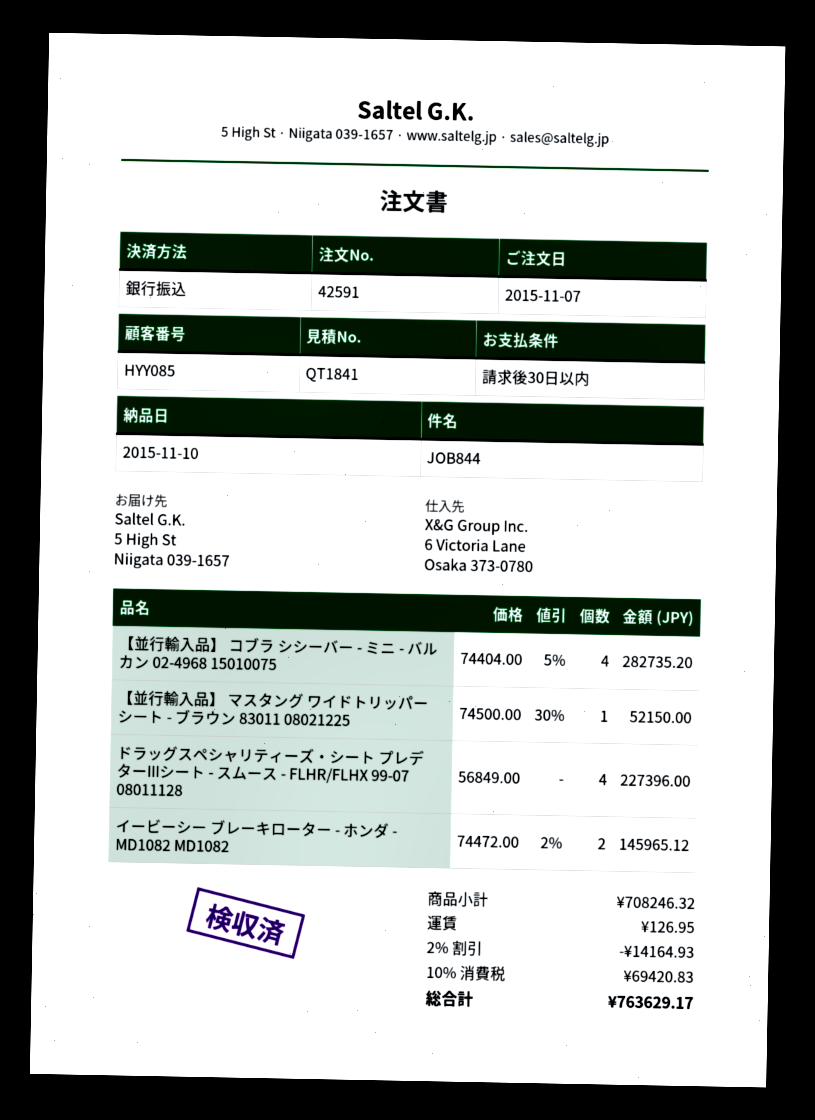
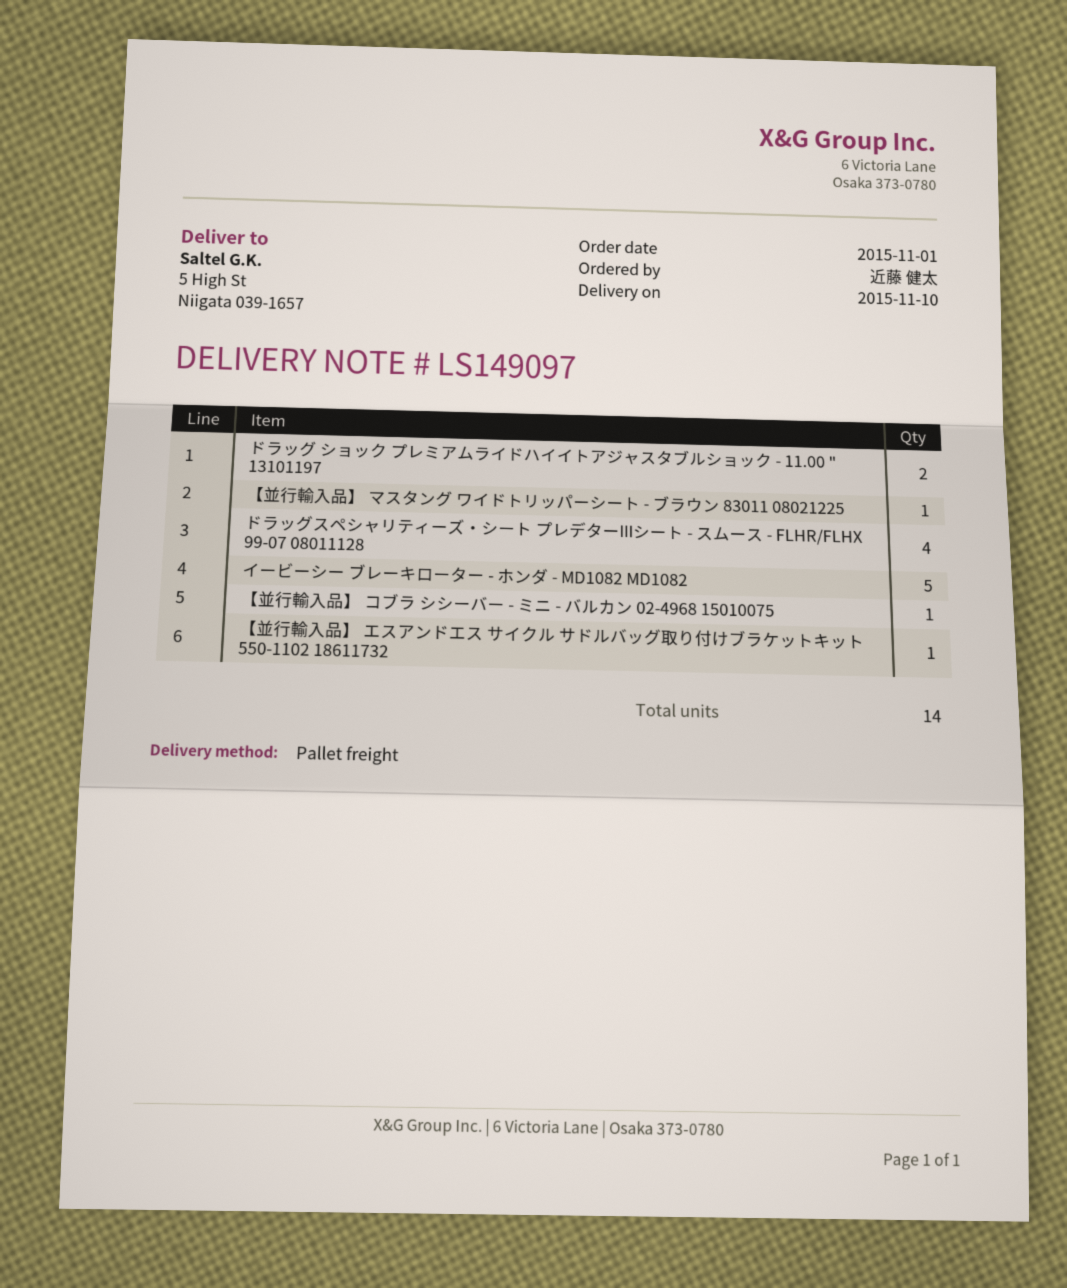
order date: 2015-11-07 -> 2015-11-01
【並行輸入品】 コブラ シシーバー - ミニ - バルカン 02-4968 15010075: 4 -> 1
イービーシー ブレーキローター - ホンダ - MD1082 MD1082: 2 -> 5
ドラッグ ショック プレミアムライドハイイトアジャスタブルショック - 11.00 " 13101197: none -> 2
【並行輸入品】 エスアンドエス サイクル サドルバッグ取り付けブラケットキット 550-1102 18611732: none -> 1

